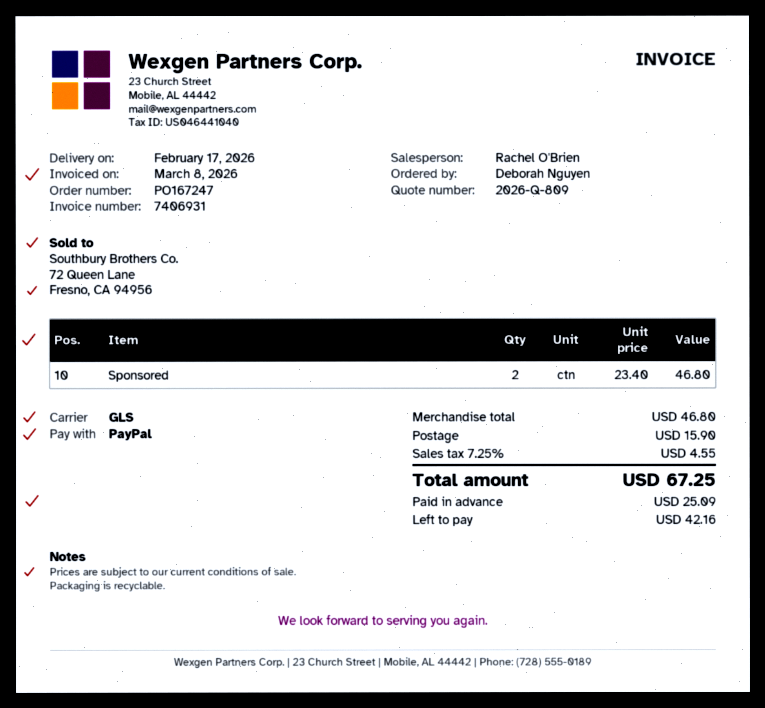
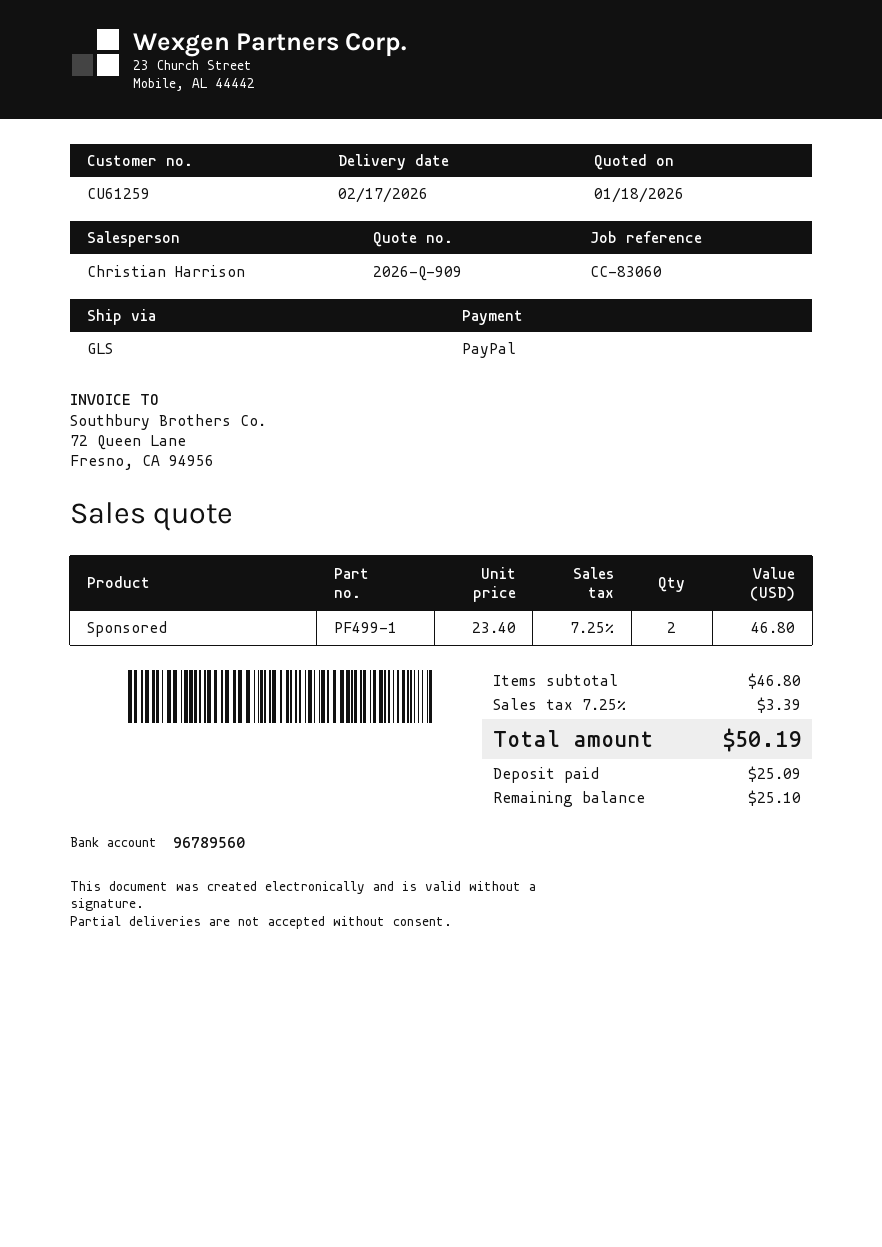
quote number: 2026-Q-809 -> 2026-Q-909
sales rep: Rachel O'Brien -> Christian Harrison
shipping: 15.90 -> none
tax: 7.25% = 4.55 -> 7.25% = 3.39
total: 67.25 -> 50.19
balance: 42.16 -> 25.10

